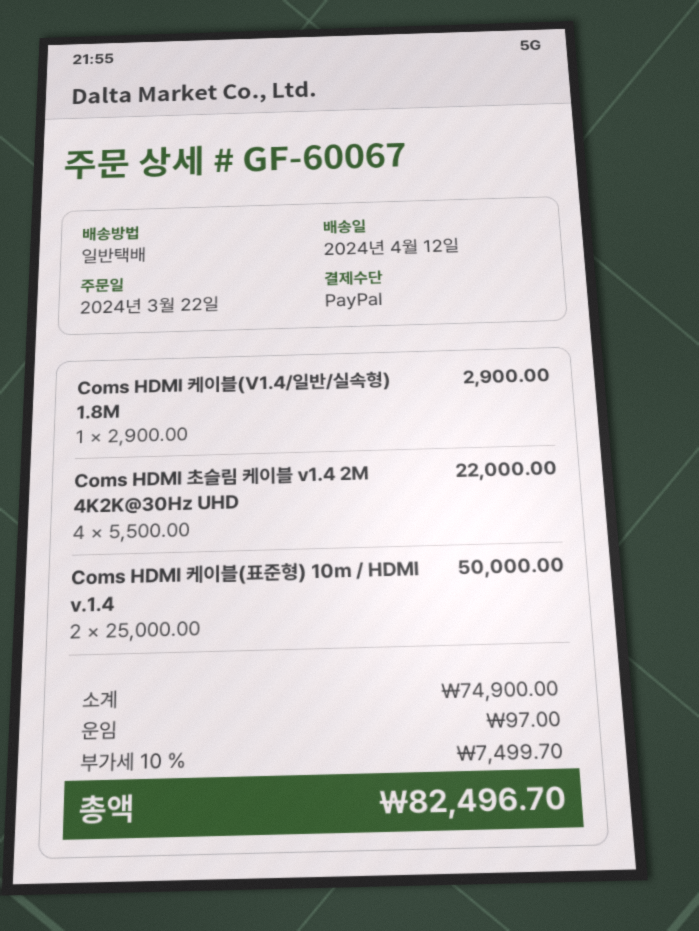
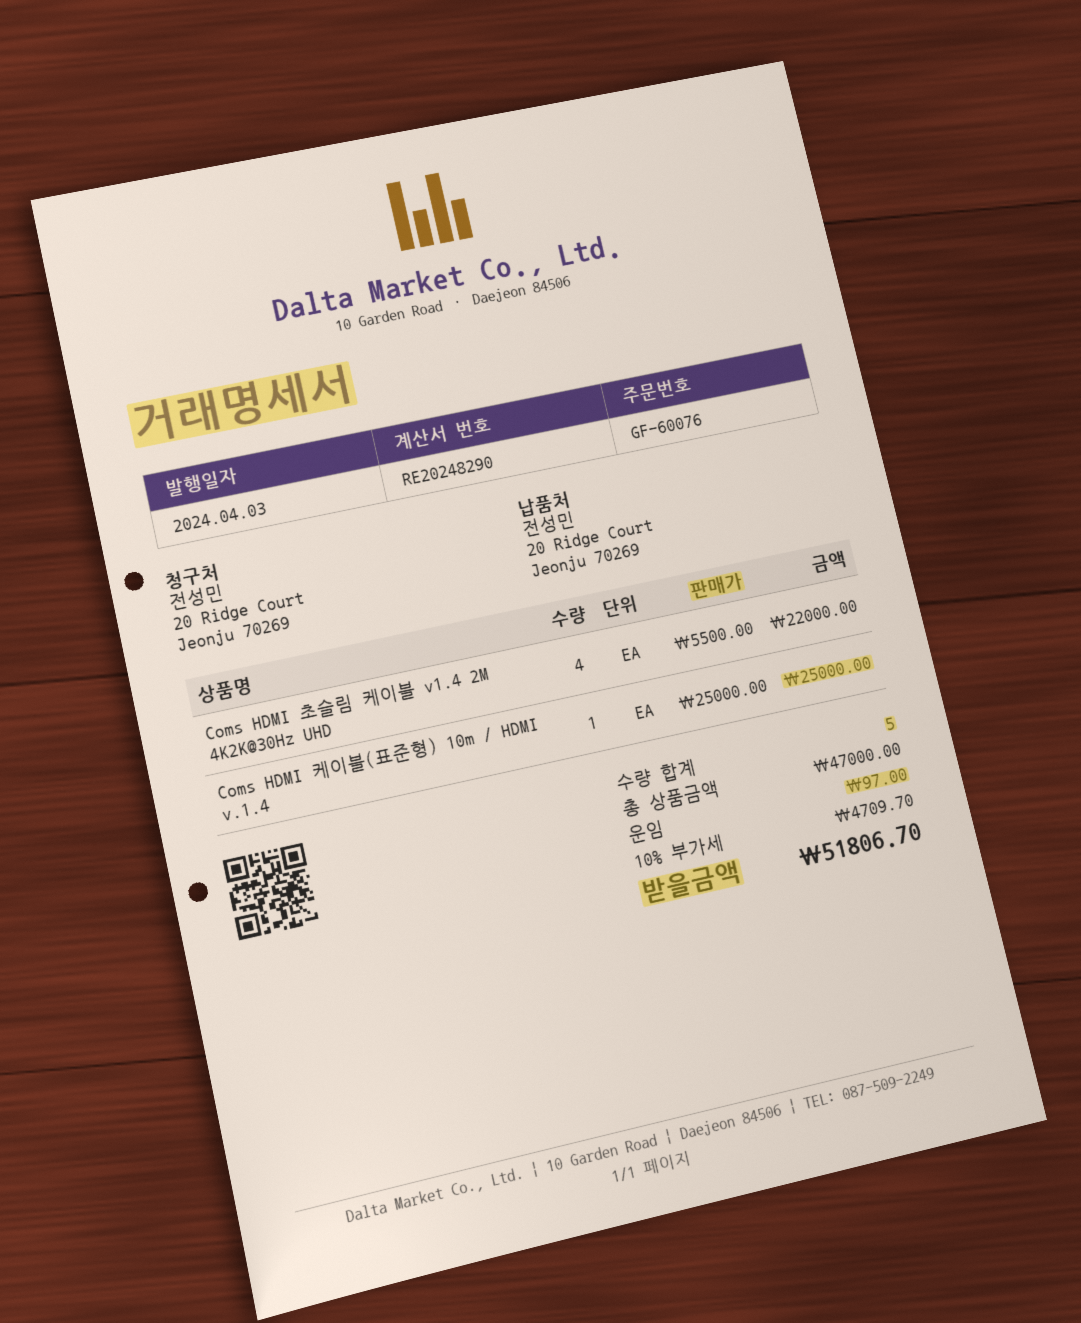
order number: GF-60067 -> GF-60076
Coms HDMI 케이블(V1.4/일반/실속형) 1.8M: 1 x 2900.00 = 2900.00 -> none
Coms HDMI 케이블(표준형) 10m / HDMI v.1.4: 2 x 25000.00 = 50000.00 -> 1 x 25000.00 = 25000.00
subtotal: 74900.00 -> 47000.00
tax: 10% = 7499.70 -> 10% = 4709.70
total: 82496.70 -> 51806.70

